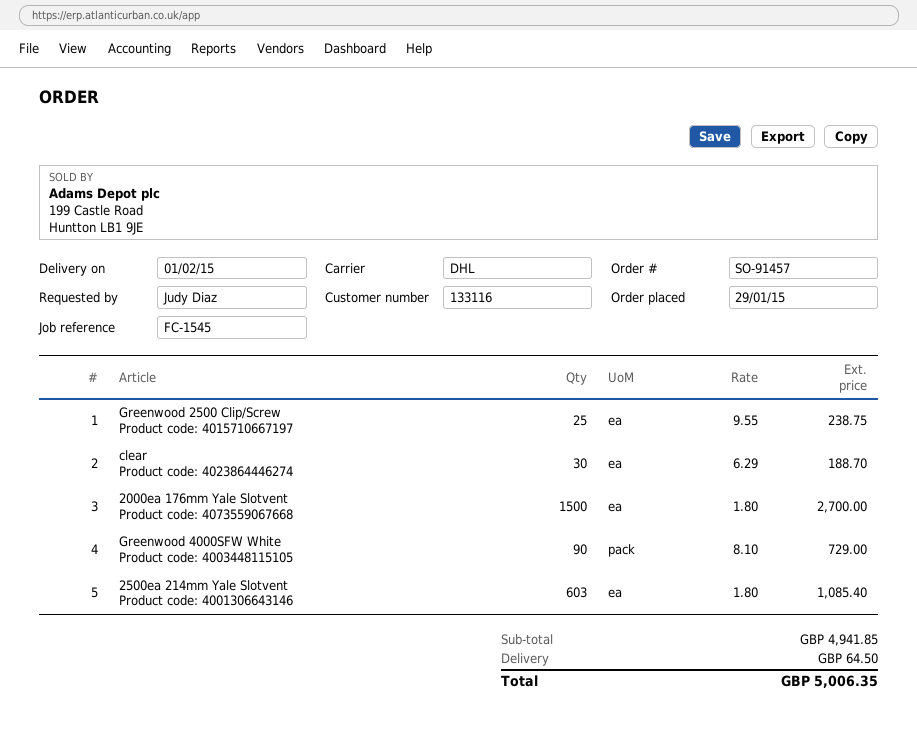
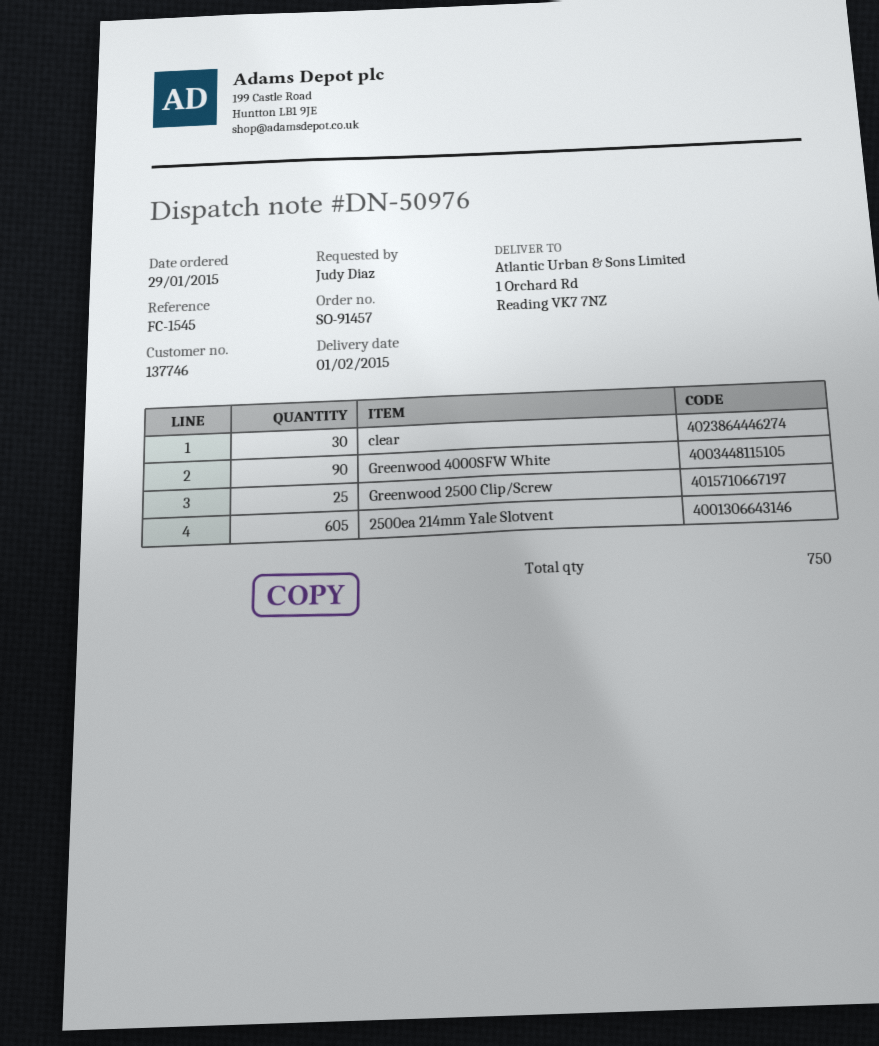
customer number: 133116 -> 137746
2000ea 176mm Yale Slotvent: 1500 -> none
2500ea 214mm Yale Slotvent: 603 -> 605

